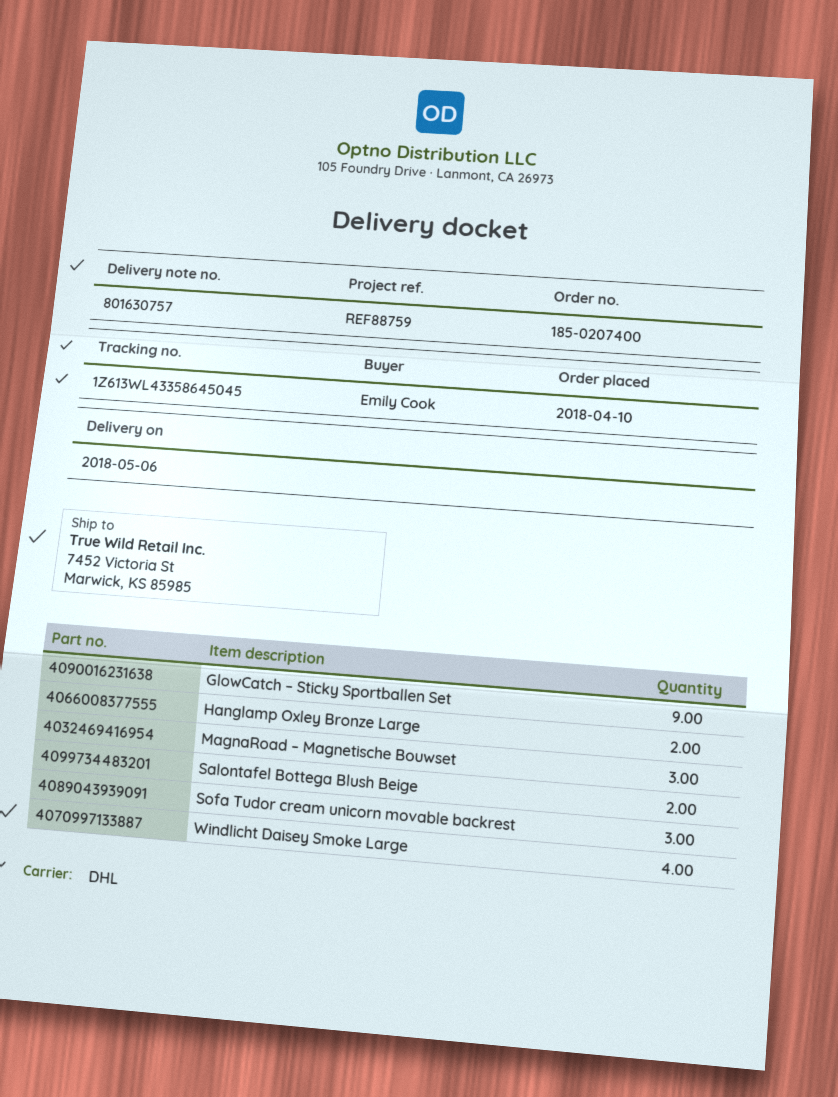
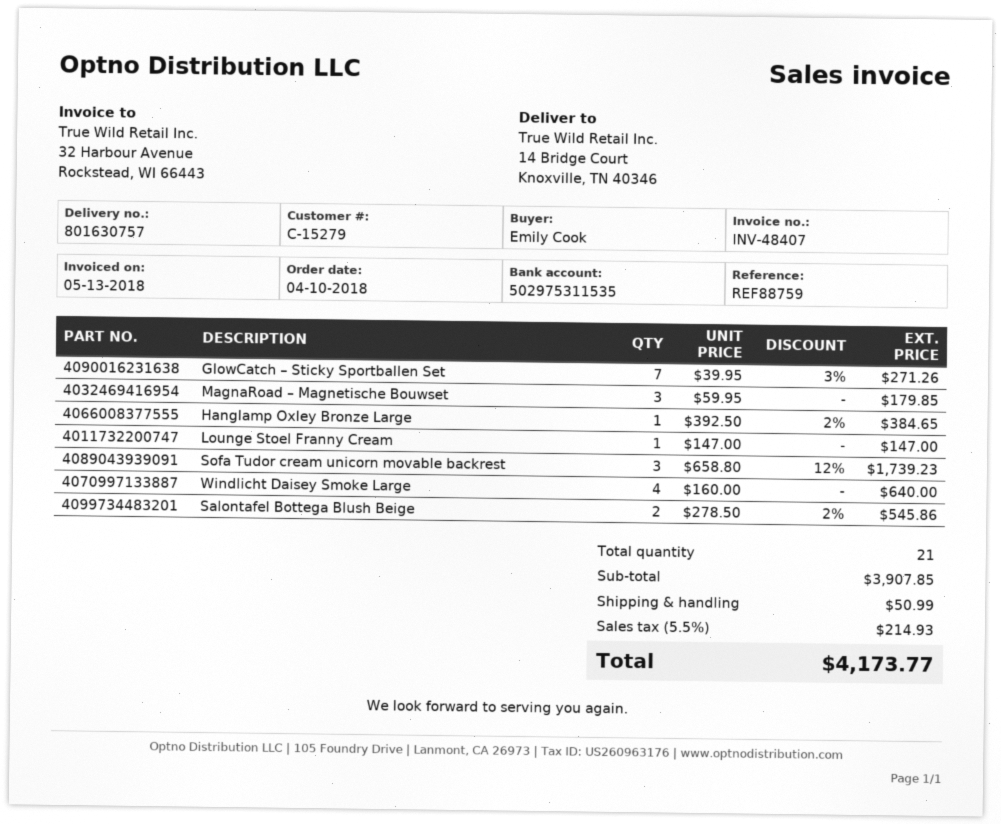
ship to: 7452 Victoria St, Marwick, KS 85985 -> 14 Bridge Court, Knoxville, TN 40346
GlowCatch – Sticky Sportballen Set: 9 -> 7
Hanglamp Oxley Bronze Large: 2 -> 1
Lounge Stoel Franny Cream: none -> 1

